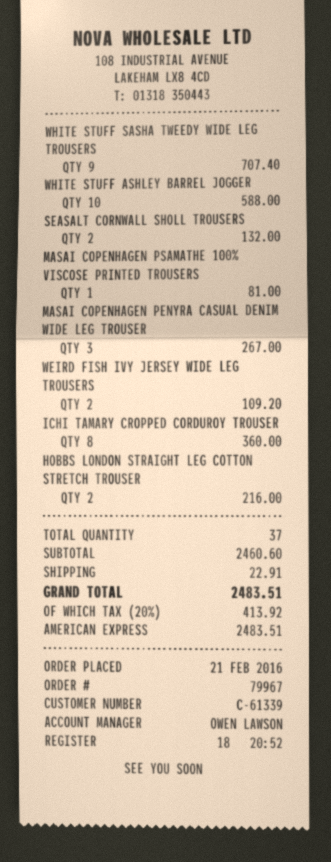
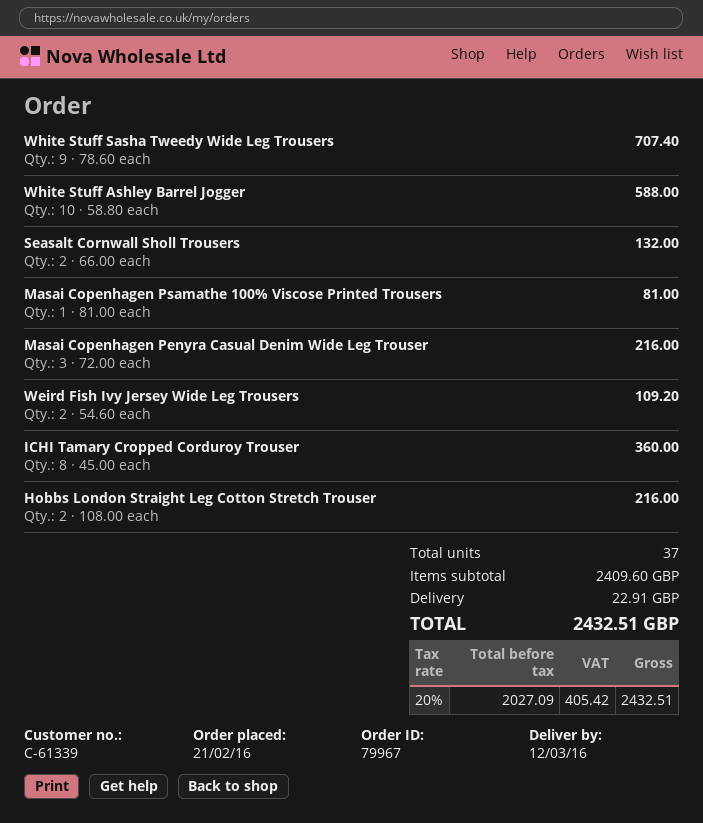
MASAI COPENHAGEN PENYRA CASUAL DENIM WIDE LEG TROUSER: 3 for 267.00 -> 3 for 216.00
subtotal: 2460.60 -> 2409.60
tax: 20% = 413.92 -> 20% = 405.42
total: 2483.51 -> 2432.51

